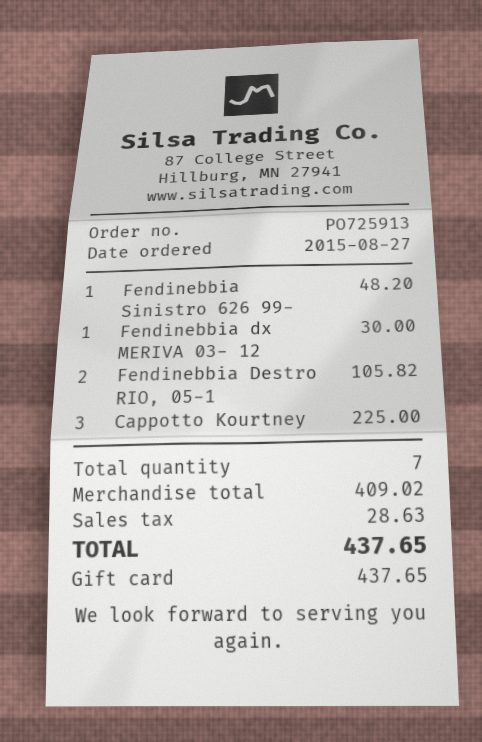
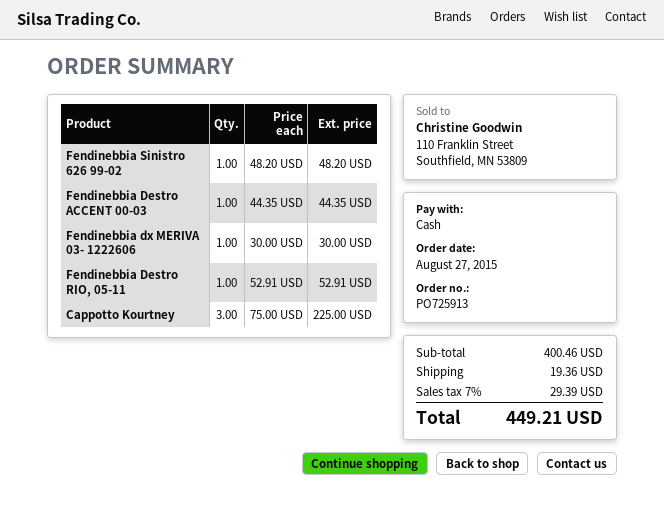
payment method: gift card -> cash
Fendinebbia Destro RIO, 05-1: 2 for 105.82 -> 1 for 52.91
Fendinebbia Destro ACCENT 00-03: none -> 1 for 44.35
subtotal: 409.02 -> 400.46
shipping: none -> 19.36
tax: 28.63 -> 29.39
total: 437.65 -> 449.21

